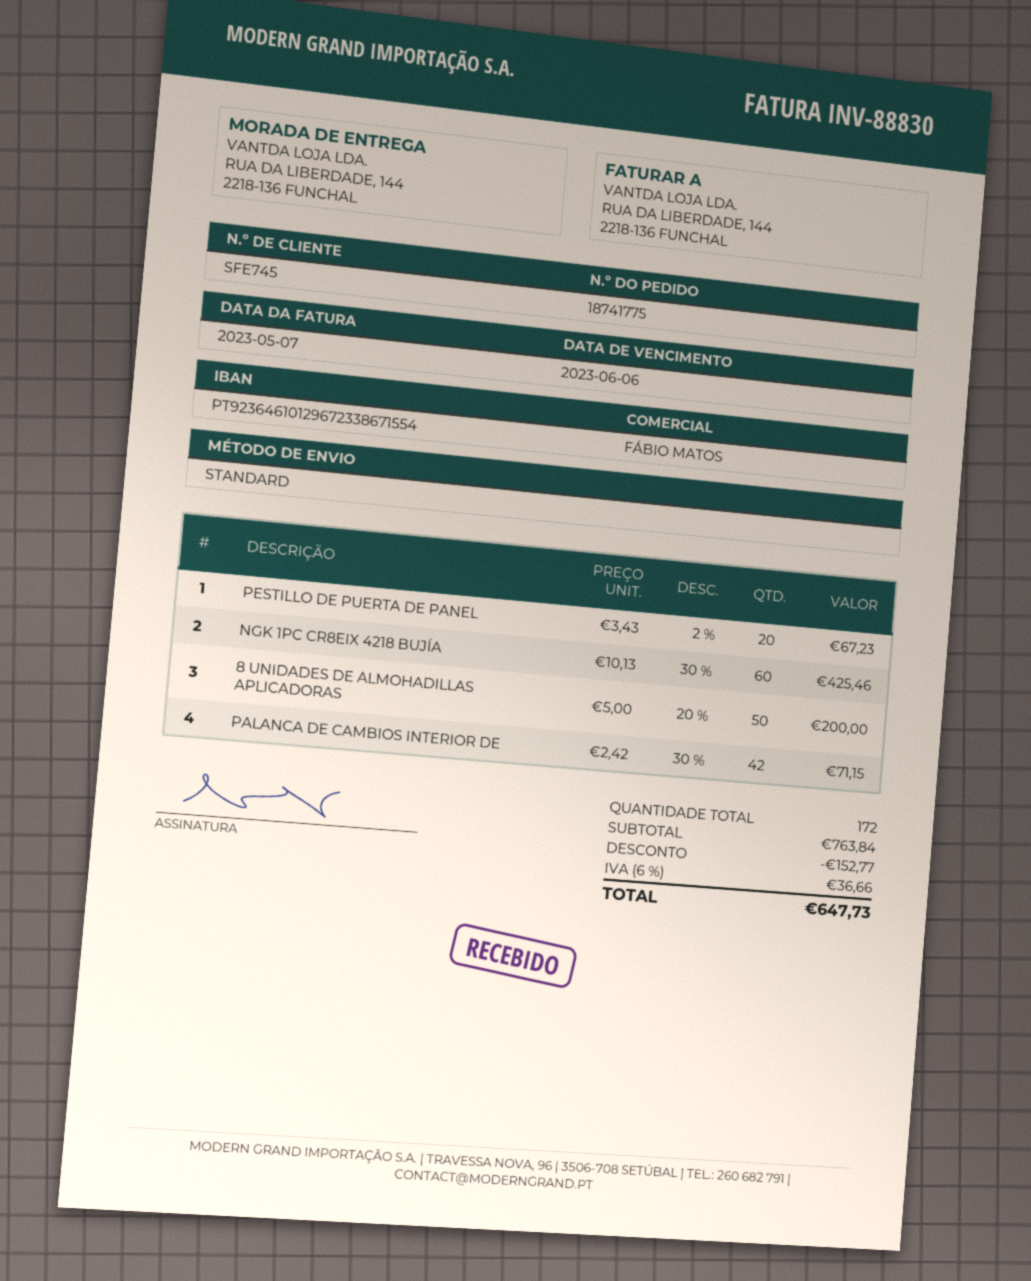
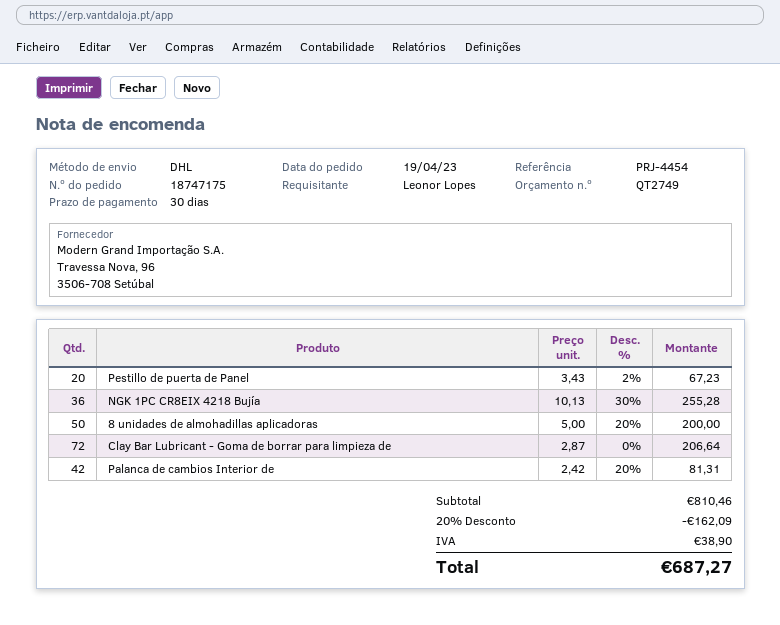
order number: 18741775 -> 18747175
shipping method: standard -> DHL
NGK 1PC CR8EIX 4218 BUJÍA: 60 x 10.13 - 30% = 425.46 -> 36 x 10.13 - 30% = 255.28
PALANCA DE CAMBIOS INTERIOR DE: 42 x 2.42 - 30% = 71.15 -> 42 x 2.42 - 20% = 81.31
Clay Bar Lubricant - Goma de borrar para limpieza de: none -> 72 x 2.87 = 206.64
subtotal: 763.84 -> 810.46
discount: 152.77 -> 162.09
tax: 36.66 -> 38.90
total: 647.73 -> 687.27

